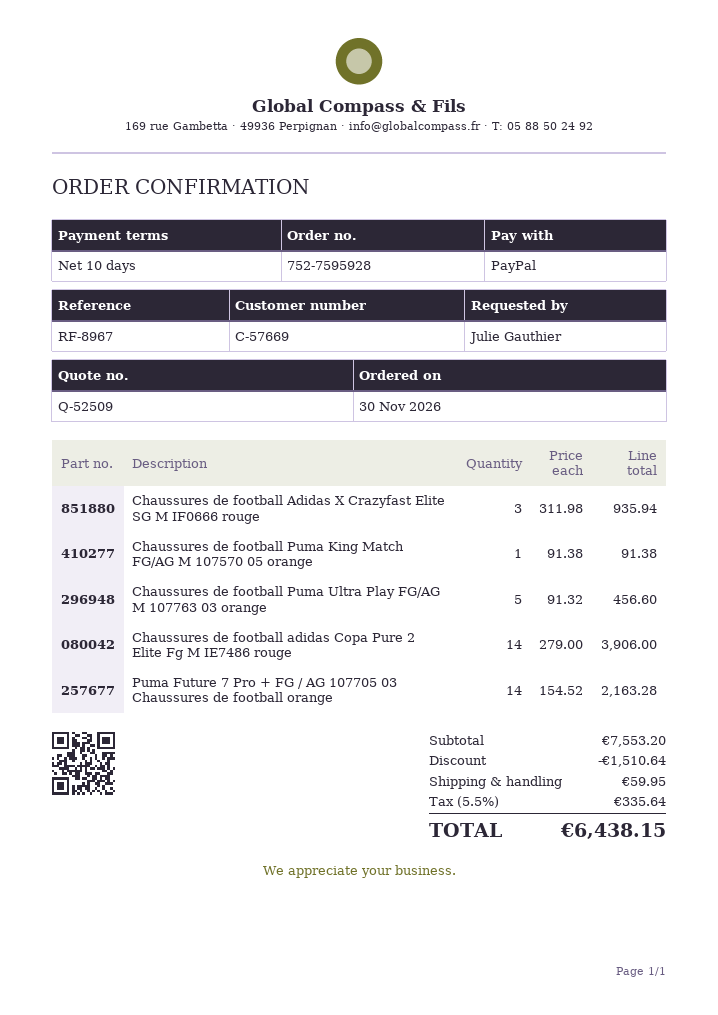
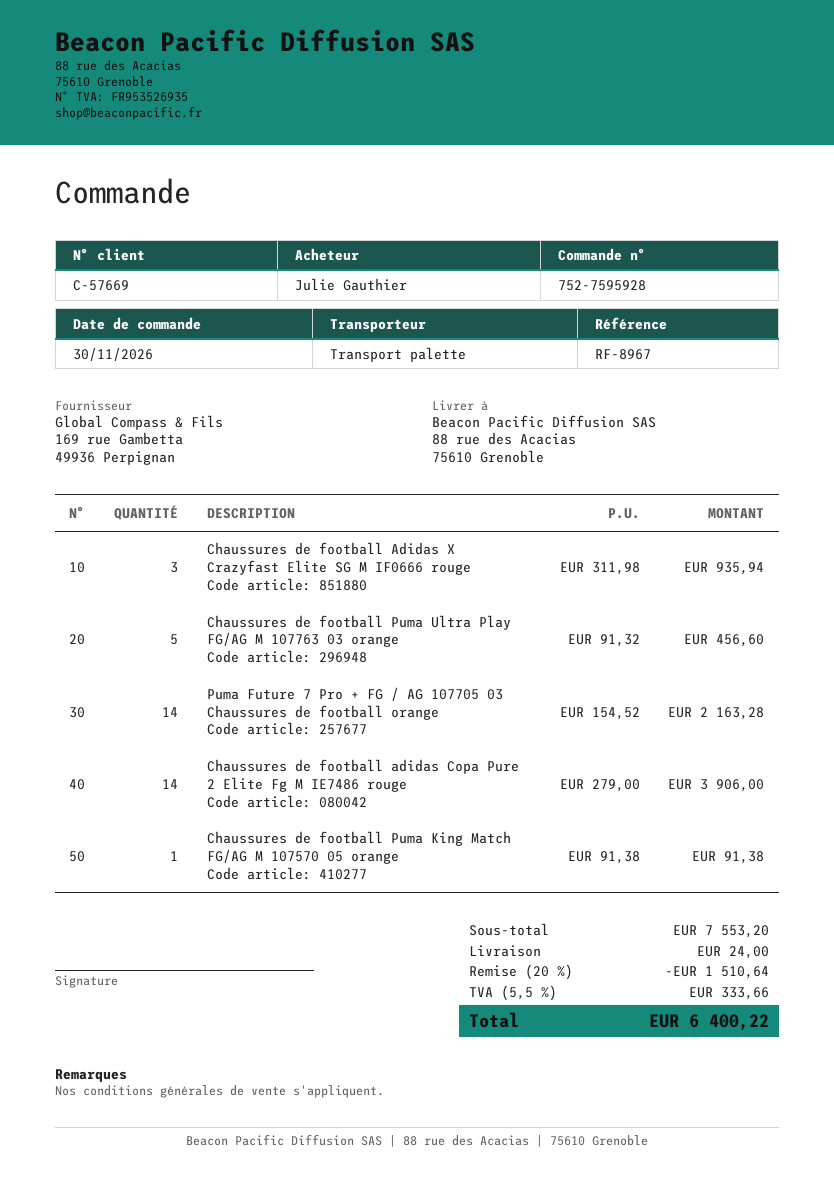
shipping: 59.95 -> 24.00
tax: 5.5% = 335.64 -> 5.5% = 333.66
total: 6438.15 -> 6400.22

